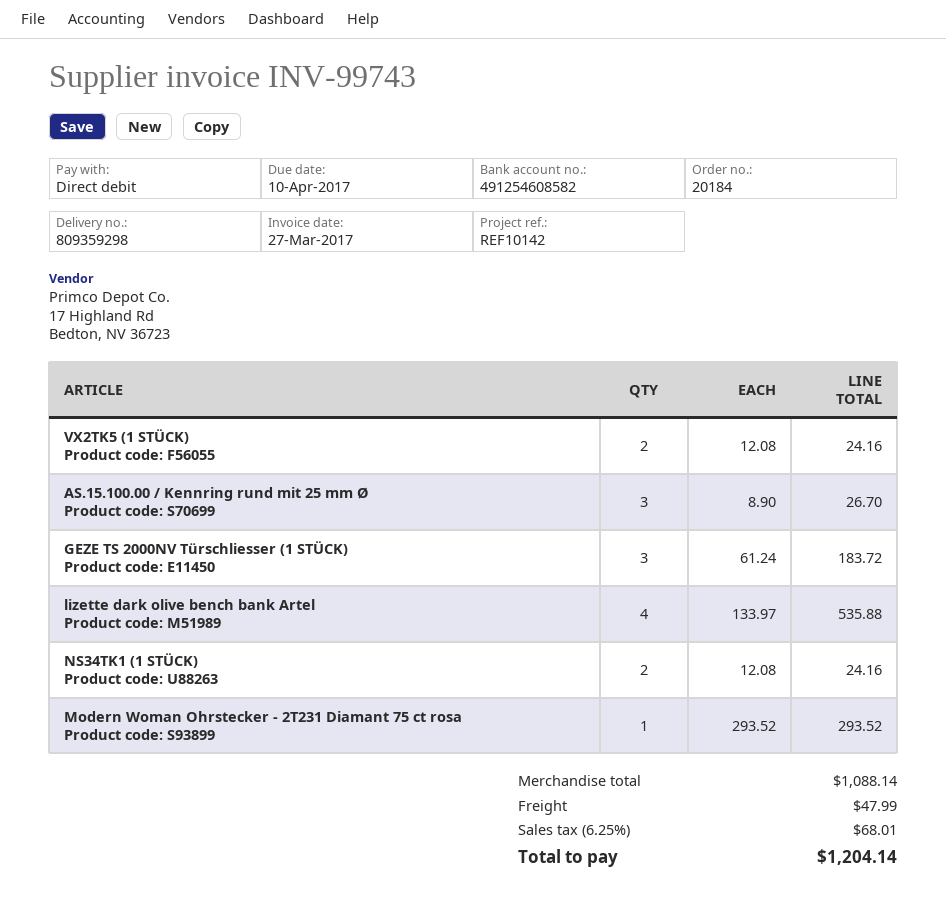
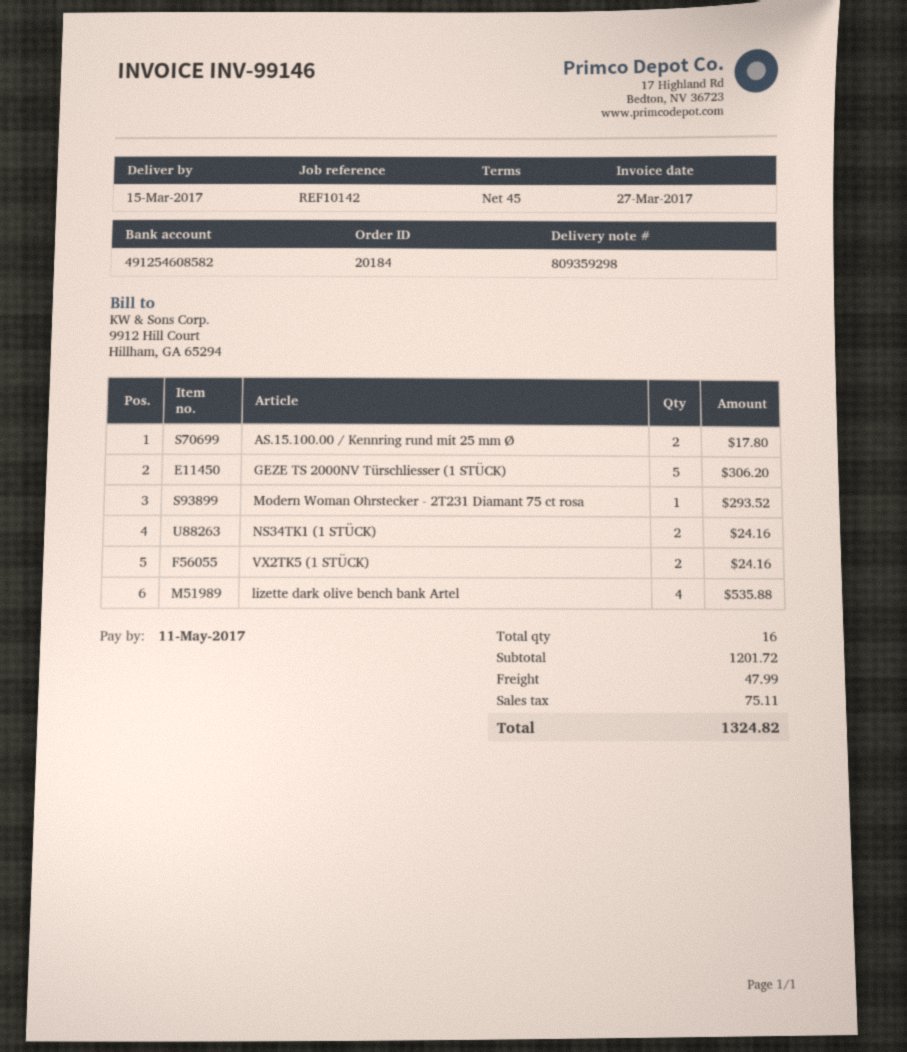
invoice number: INV-99743 -> INV-99146
due date: 2017-04-10 -> 2017-05-11
AS.15.100.00 / Kennring rund mit 25 mm Ø: 3 for 26.70 -> 2 for 17.80
GEZE TS 2000NV Türschliesser (1 STÜCK): 3 for 183.72 -> 5 for 306.20
subtotal: 1088.14 -> 1201.72
tax: 68.01 -> 75.11
total: 1204.14 -> 1324.82

